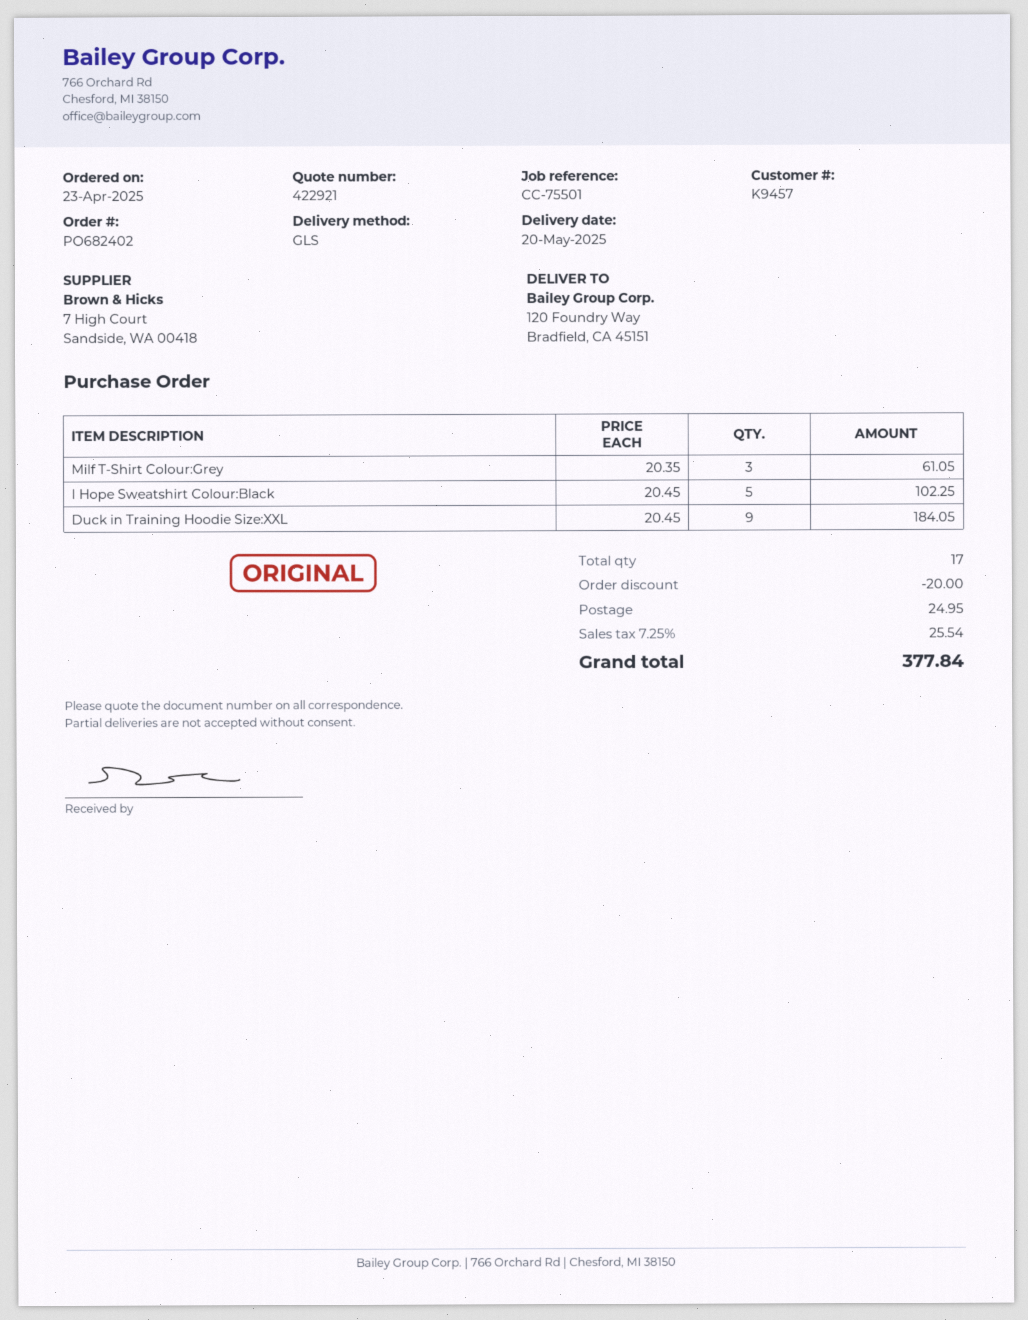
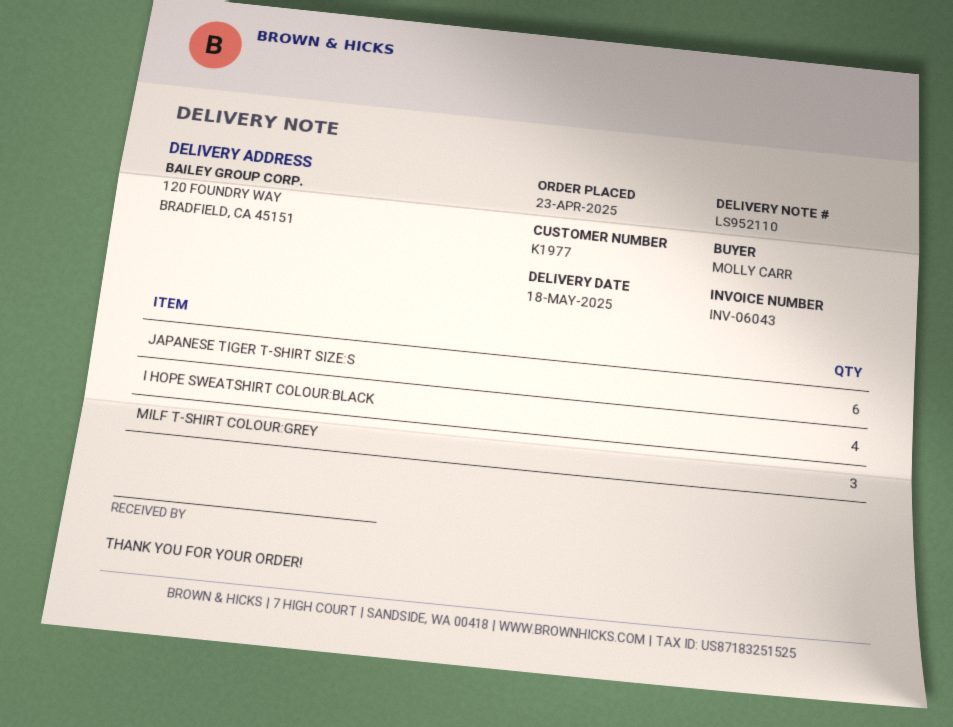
delivery date: 2025-05-20 -> 2025-05-18
customer number: K9457 -> K1977
I Hope Sweatshirt Colour:Black: 5 -> 4
Duck in Training Hoodie Size:XXL: 9 -> none
JAPANESE TIGER T-SHIRT SIZE:S: none -> 6

